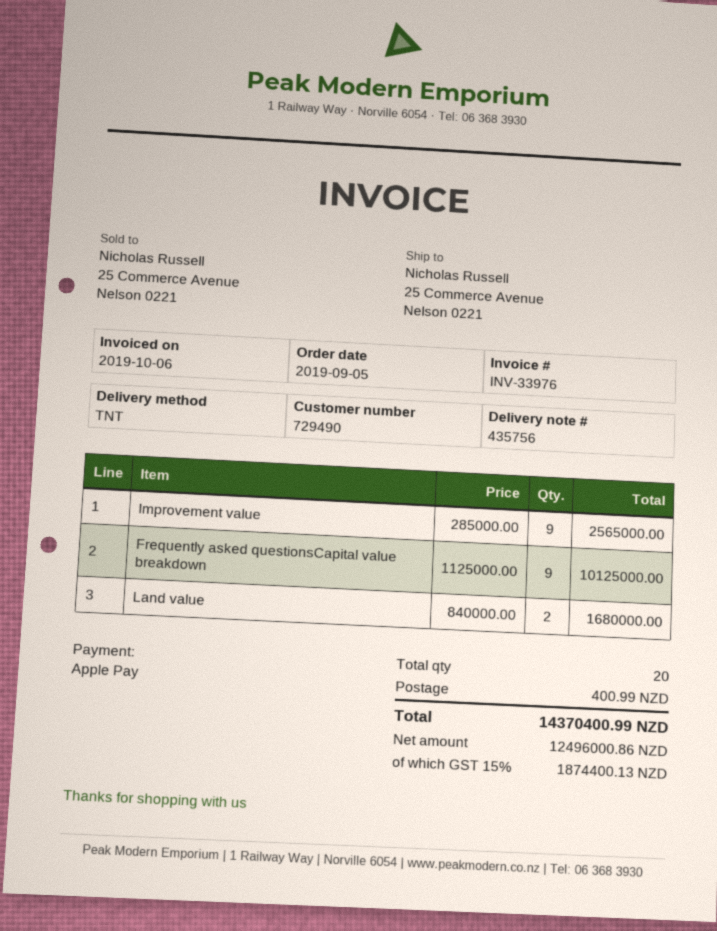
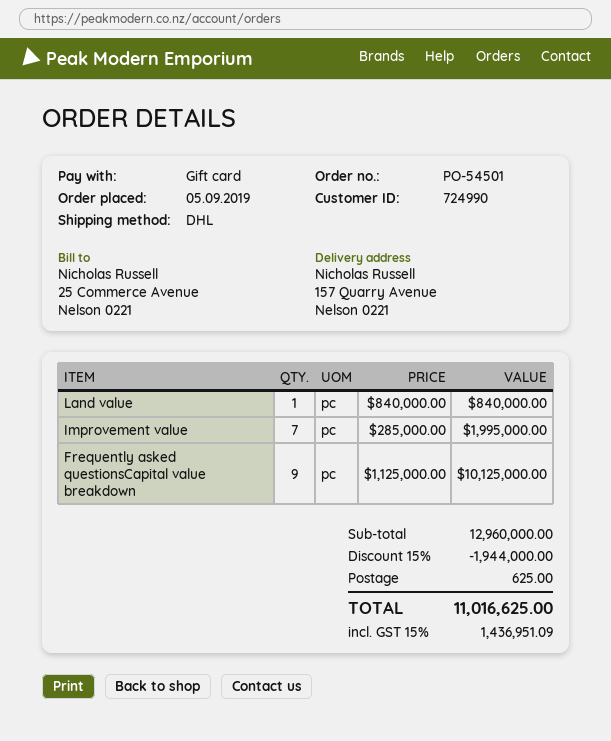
customer number: 729490 -> 724990
payment method: Apple Pay -> gift card
shipping method: TNT -> DHL
ship to: 25 Commerce Avenue, Nelson 0221 -> 157 Quarry Avenue, Nelson 0221
Improvement value: 9 x 285000.00 = 2565000.00 -> 7 x 285000.00 = 1995000.00
Land value: 2 x 840000.00 = 1680000.00 -> 1 x 840000.00 = 840000.00
discount: none -> 15% = 1944000.00
shipping: 400.99 -> 625.00
tax: 15% = 1874400.13 -> 15% = 1436951.09
total: 14370400.99 -> 11016625.00

